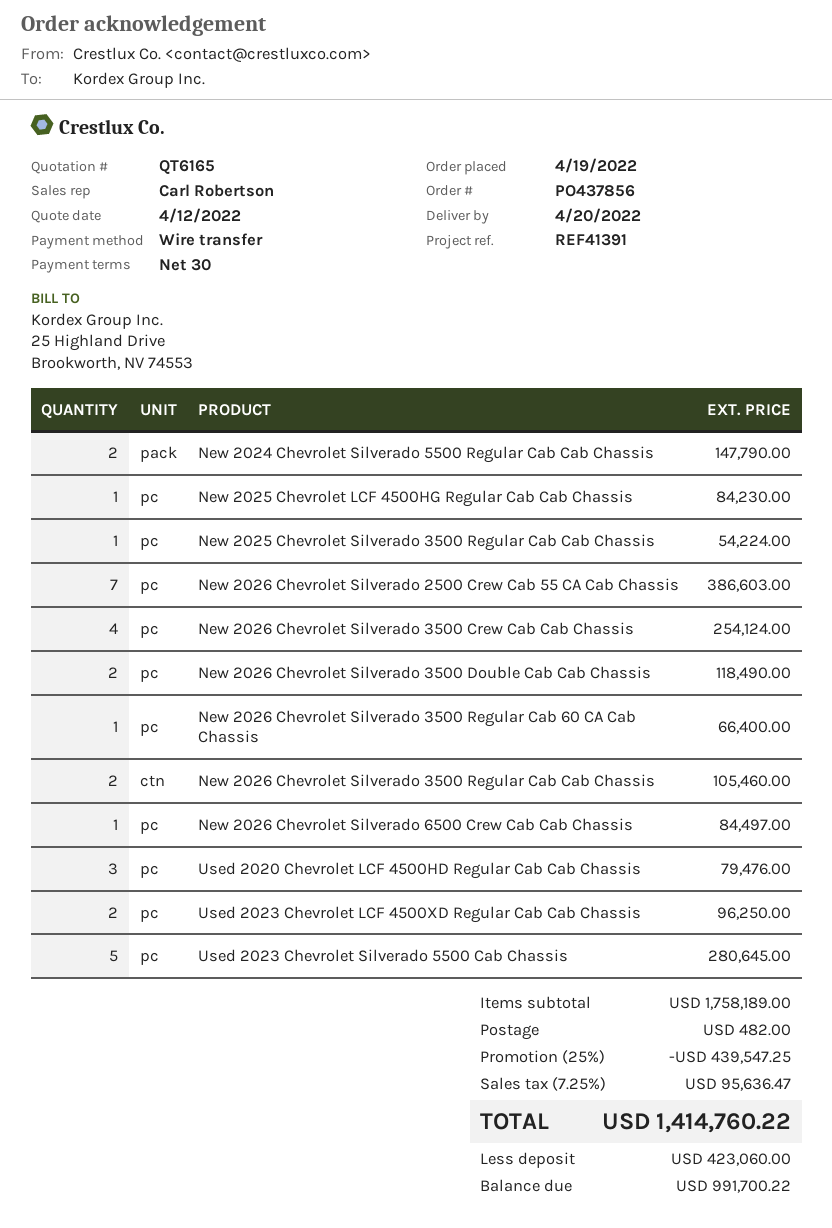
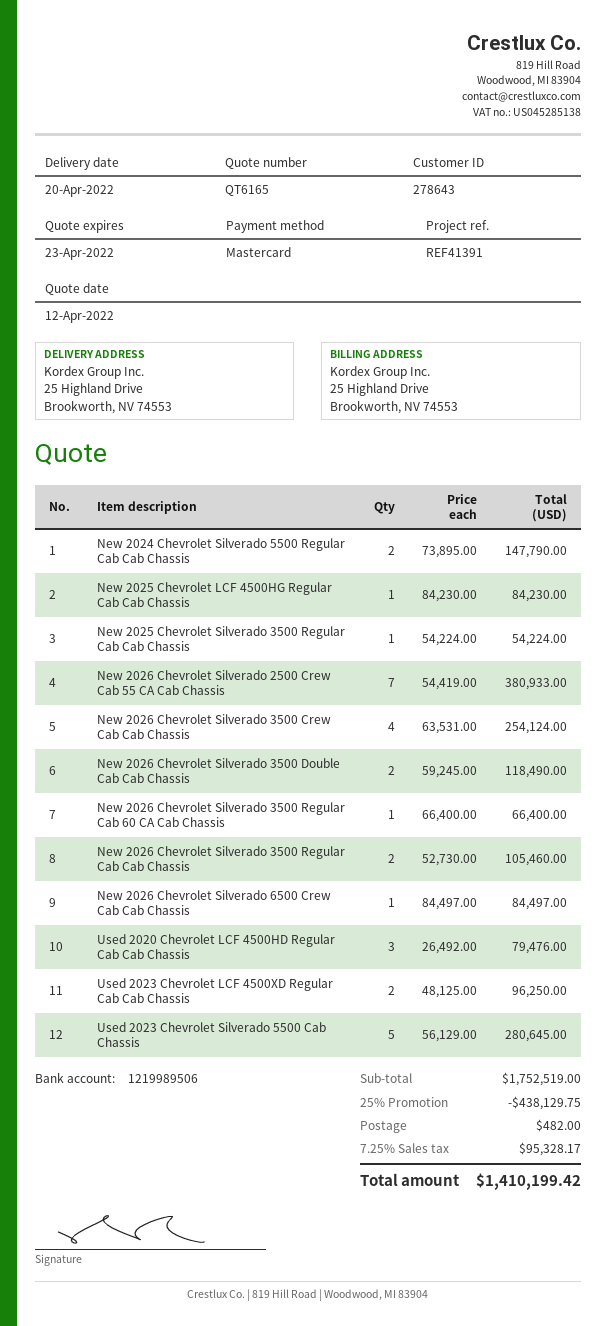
payment method: bank transfer -> Mastercard
New 2026 Chevrolet Silverado 2500 Crew Cab 55 CA Cab Chassis: 7 for 386603.00 -> 7 for 380933.00
subtotal: 1758189.00 -> 1752519.00
discount: 25% = 439547.25 -> 25% = 438129.75
tax: 7.25% = 95636.47 -> 7.25% = 95328.17
total: 1414760.22 -> 1410199.42

